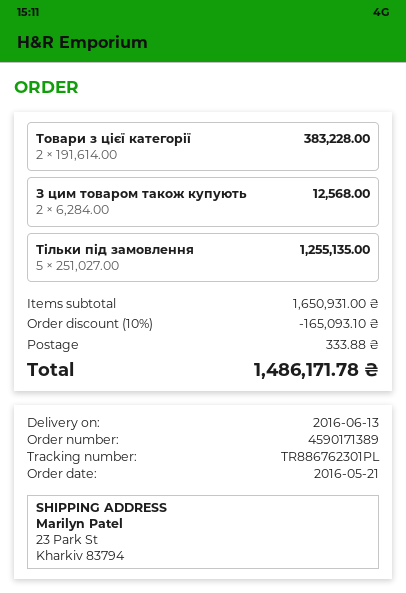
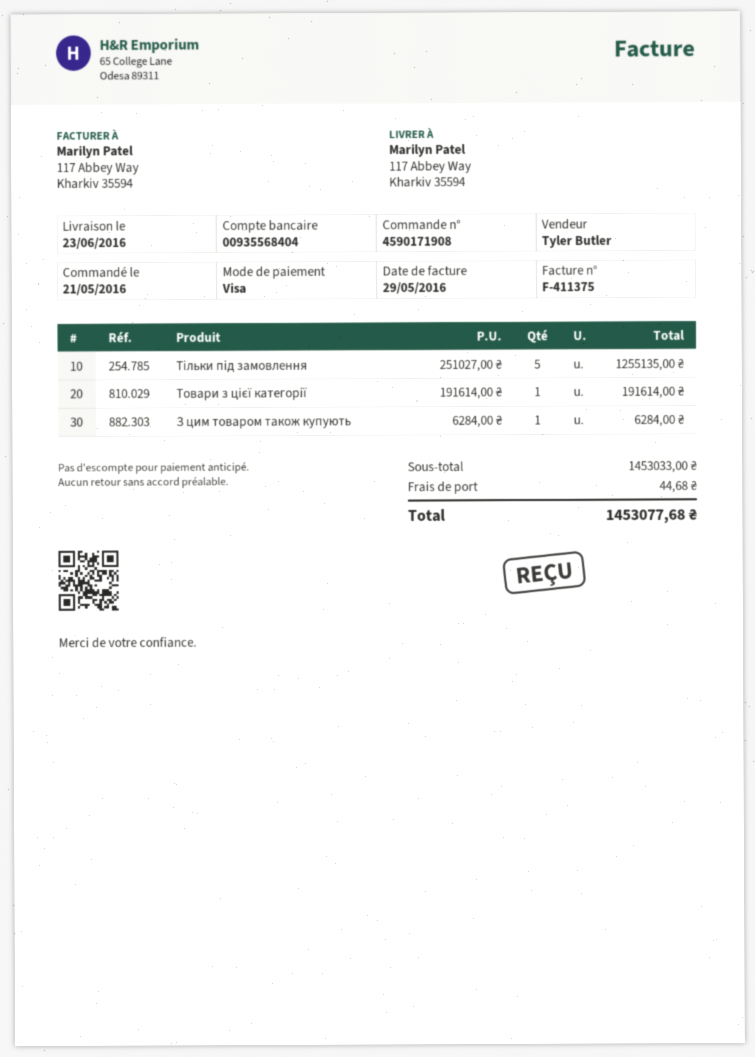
order number: 4590171389 -> 4590171908
delivery date: 2016-06-13 -> 2016-06-23
ship to: 23 Park St, Kharkiv 83794 -> 117 Abbey Way, Kharkiv 35594
Товари з цієї категорії: 2 x 191614.00 = 383228.00 -> 1 x 191614.00 = 191614.00
З цим товаром також купують: 2 x 6284.00 = 12568.00 -> 1 x 6284.00 = 6284.00
subtotal: 1650931.00 -> 1453033.00
discount: 10% = 165093.10 -> none
shipping: 333.88 -> 44.68
total: 1486171.78 -> 1453077.68

